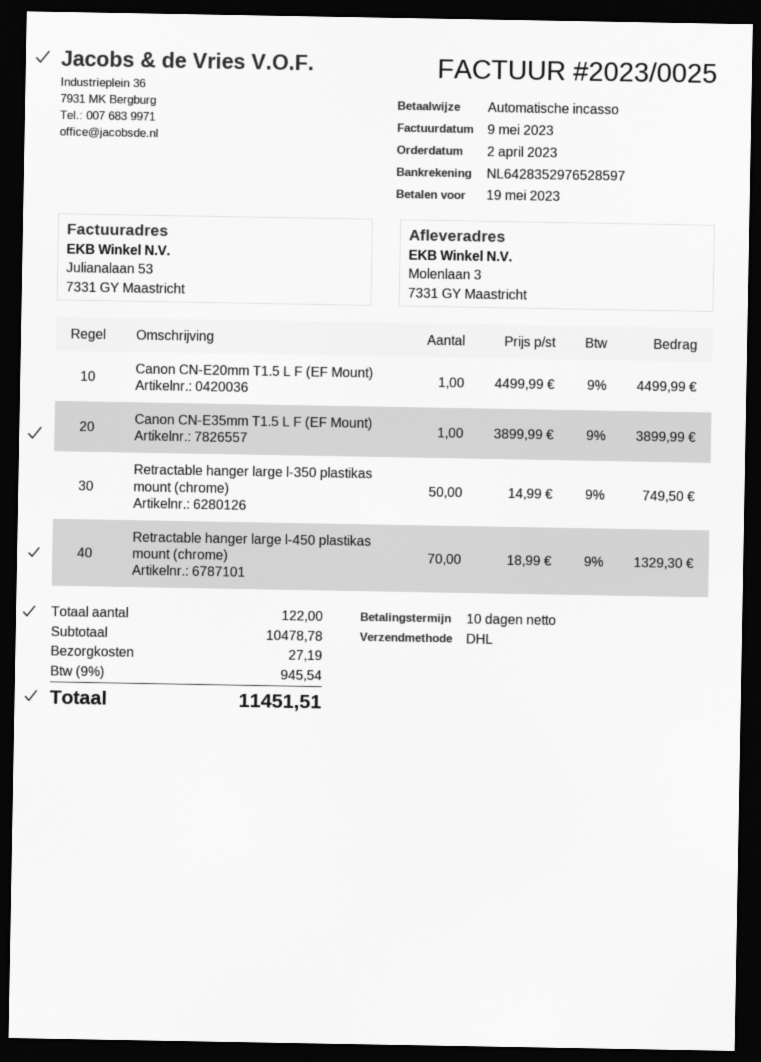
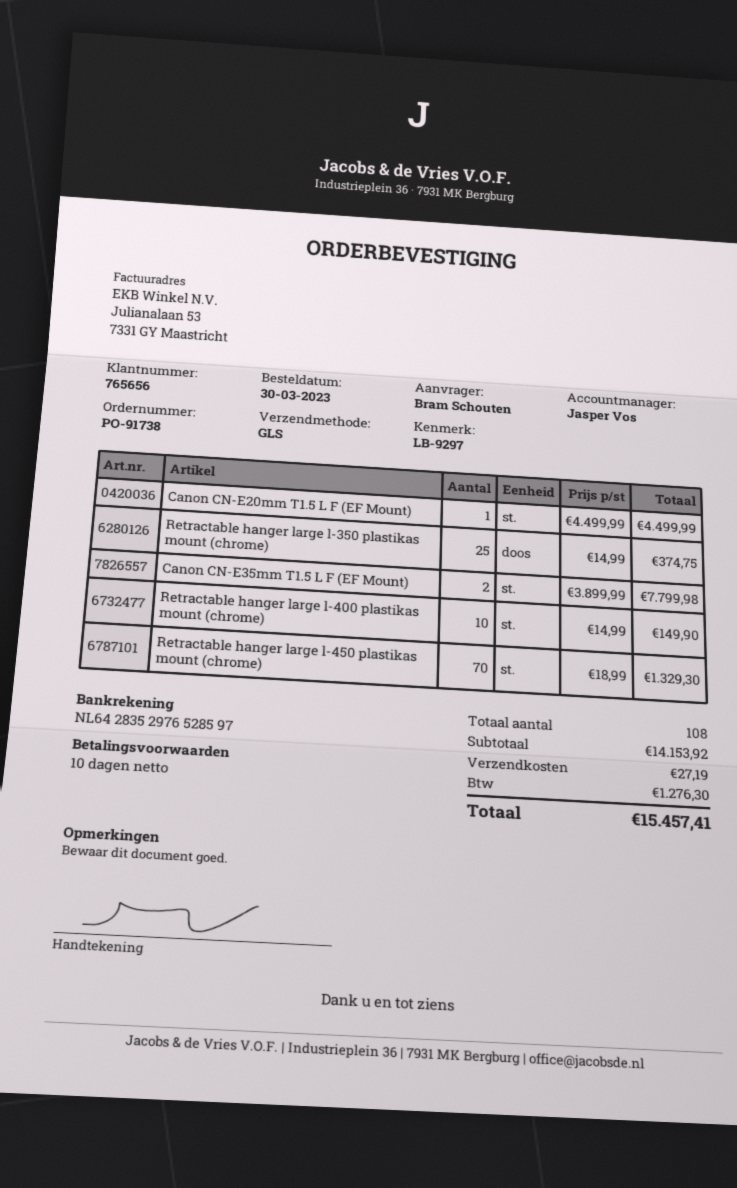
order date: 2023-04-02 -> 2023-03-30
shipping method: DHL -> GLS
Canon CN-E35mm T1.5 L F (EF Mount): 1 x 3899.99 = 3899.99 -> 2 x 3899.99 = 7799.98
Retractable hanger large l-350 plastikas mount (chrome): 50 x 14.99 = 749.50 -> 25 x 14.99 = 374.75
Retractable hanger large l-400 plastikas mount (chrome): none -> 10 x 14.99 = 149.90
total quantity: 122 -> 108
subtotal: 10478.78 -> 14153.92
tax: 945.54 -> 1276.30
total: 11451.51 -> 15457.41

